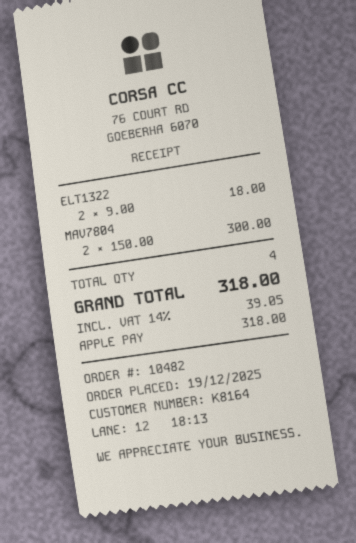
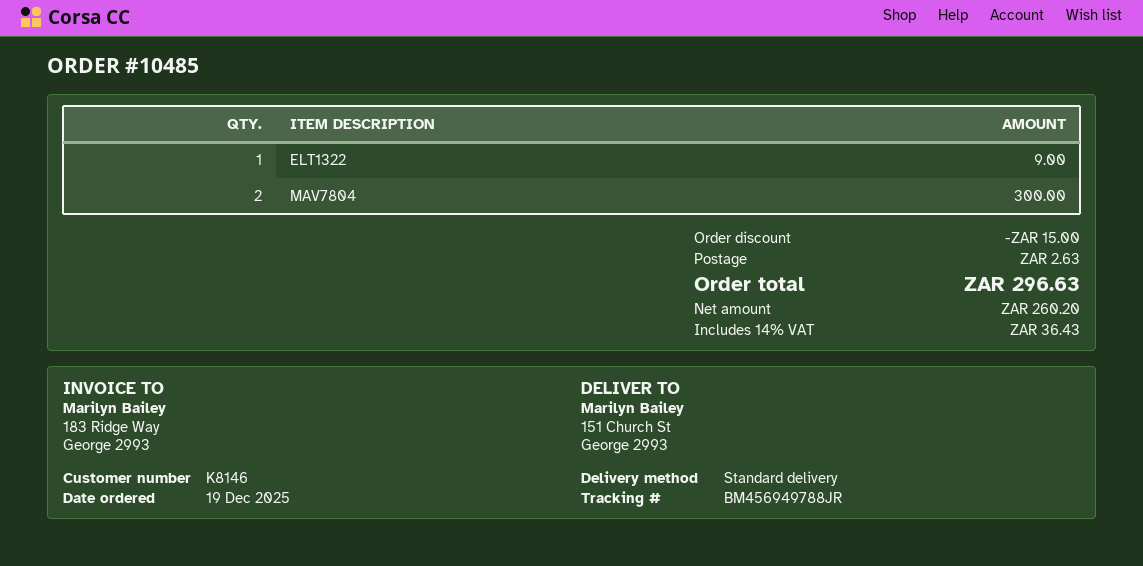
order number: 10482 -> 10485
customer number: K8164 -> K8146
ELT1322: 2 for 18.00 -> 1 for 9.00
discount: none -> 15.00
shipping: none -> 2.63
tax: 14% = 39.05 -> 14% = 36.43
total: 318.00 -> 296.63

